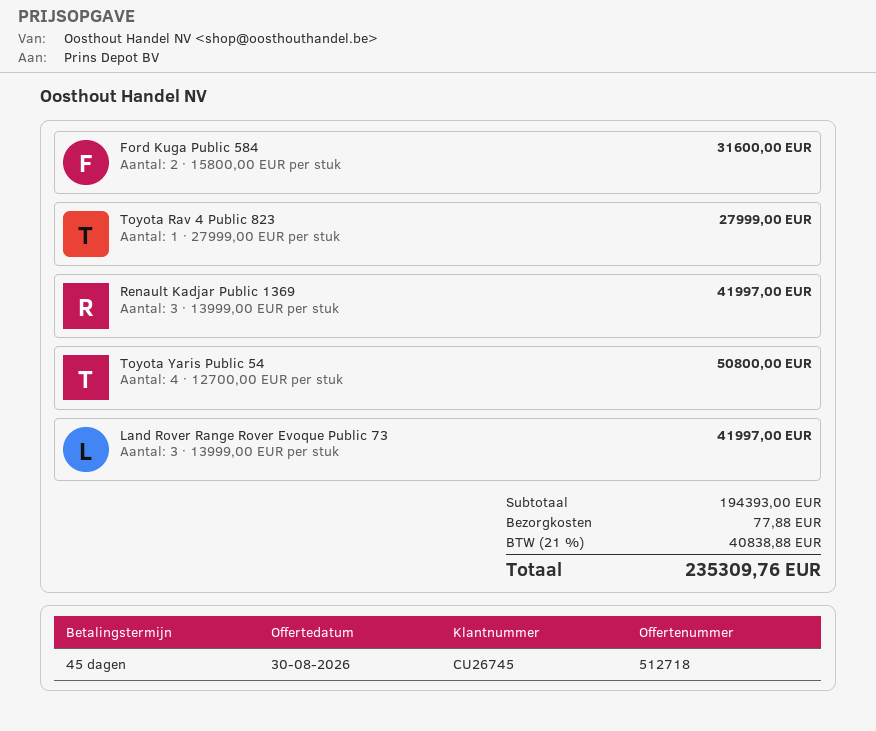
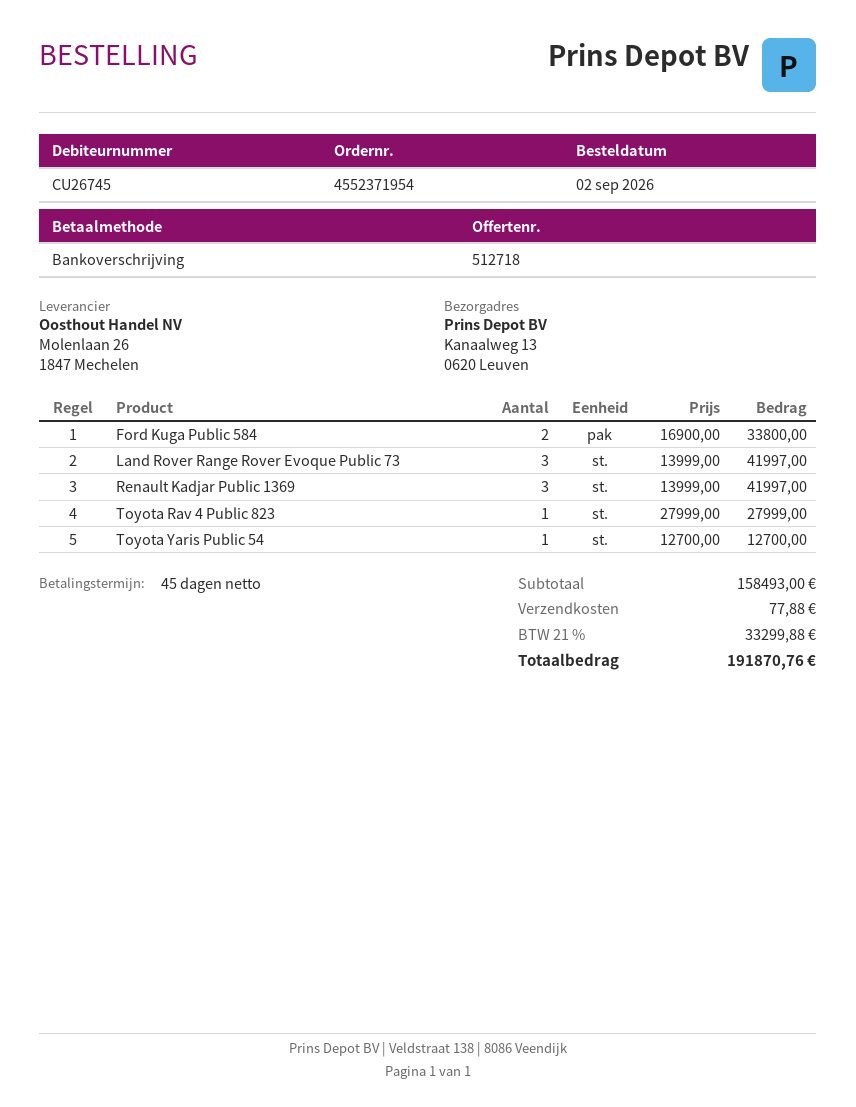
Ford Kuga Public 584: 2 x 15800.00 = 31600.00 -> 2 x 16900.00 = 33800.00
Toyota Yaris Public 54: 4 x 12700.00 = 50800.00 -> 1 x 12700.00 = 12700.00
subtotal: 194393.00 -> 158493.00
tax: 21% = 40838.88 -> 21% = 33299.88
total: 235309.76 -> 191870.76

